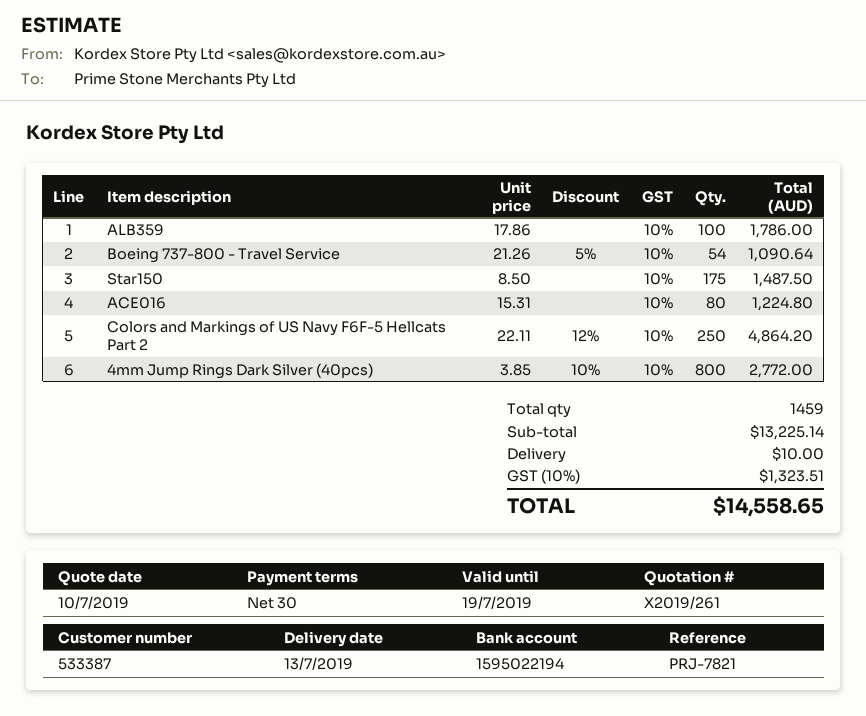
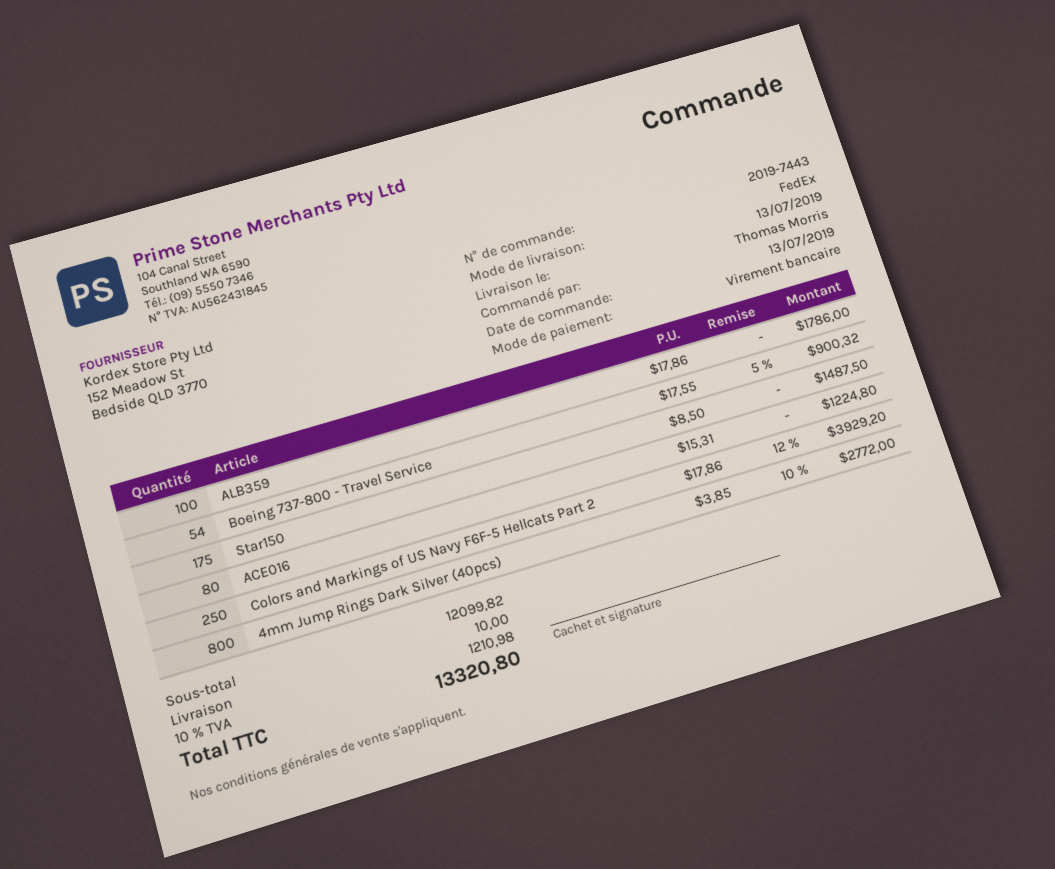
Boeing 737-800 - Travel Service: 54 x 21.26 - 5% = 1090.64 -> 54 x 17.55 - 5% = 900.32
Colors and Markings of US Navy F6F-5 Hellcats Part 2: 250 x 22.11 - 12% = 4864.20 -> 250 x 17.86 - 12% = 3929.20
subtotal: 13225.14 -> 12099.82
tax: 10% = 1323.51 -> 10% = 1210.98
total: 14558.65 -> 13320.80

